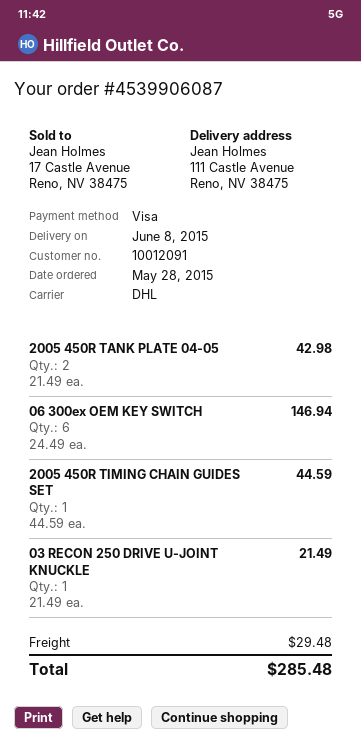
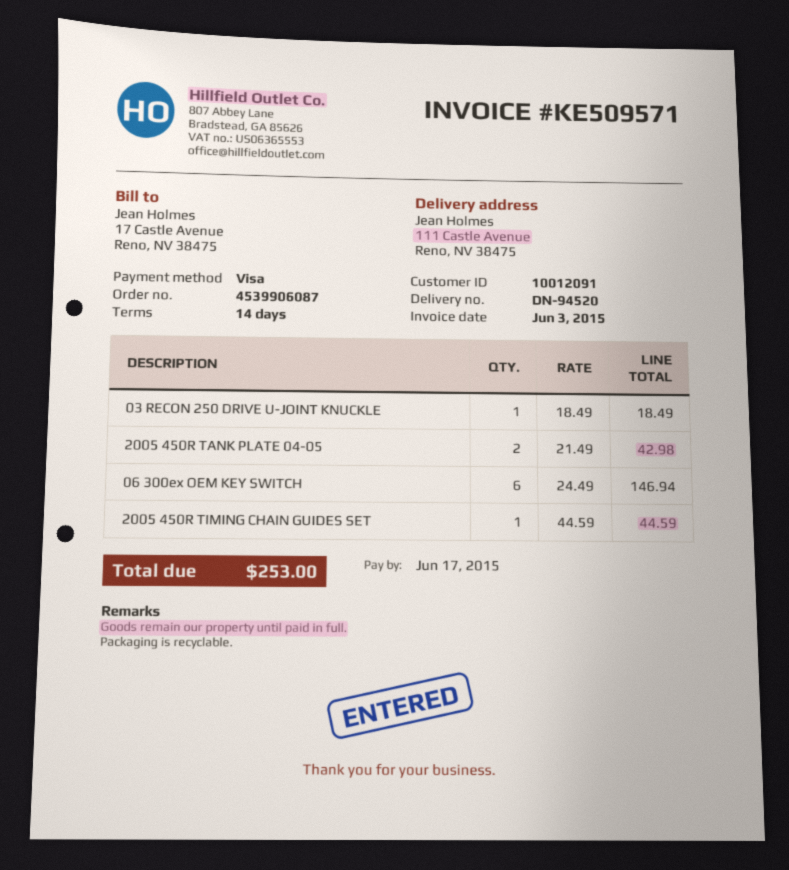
03 RECON 250 DRIVE U-JOINT KNUCKLE: 1 x 21.49 = 21.49 -> 1 x 18.49 = 18.49
shipping: 29.48 -> none
total: 285.48 -> 253.00

